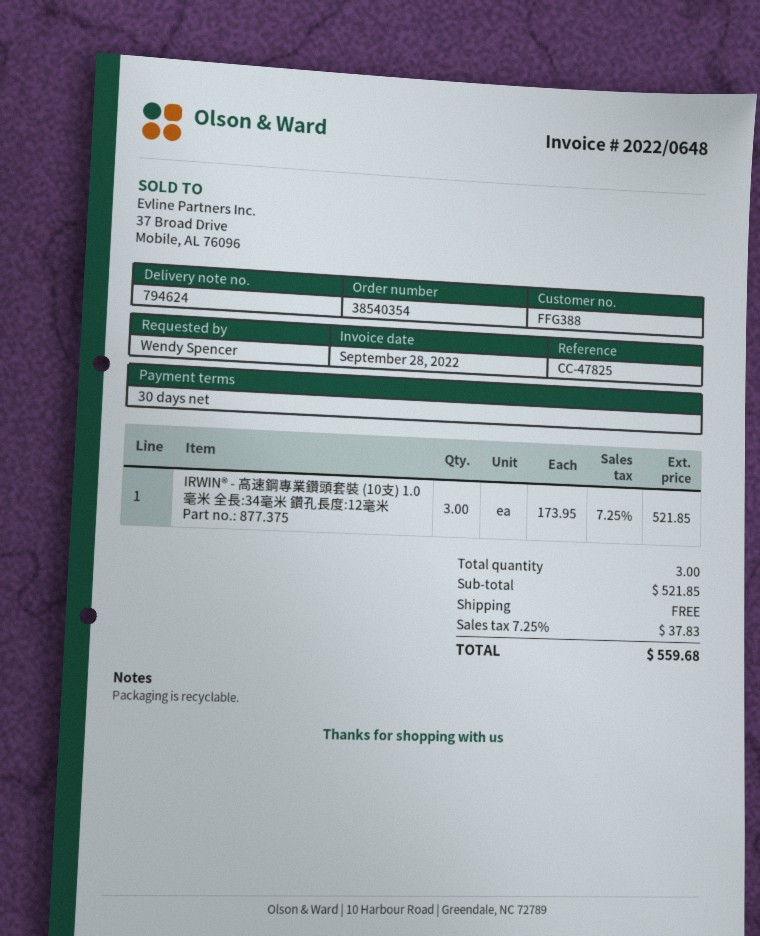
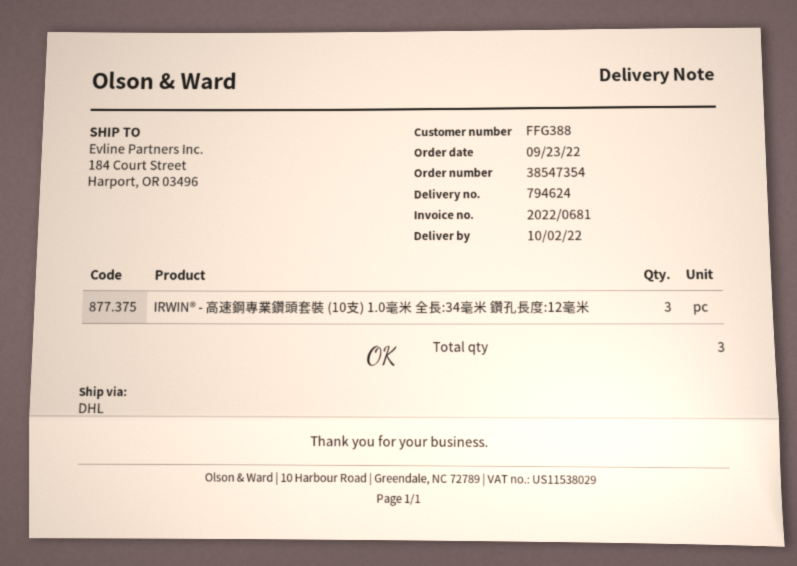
order number: 38540354 -> 38547354
invoice number: 2022/0648 -> 2022/0681

